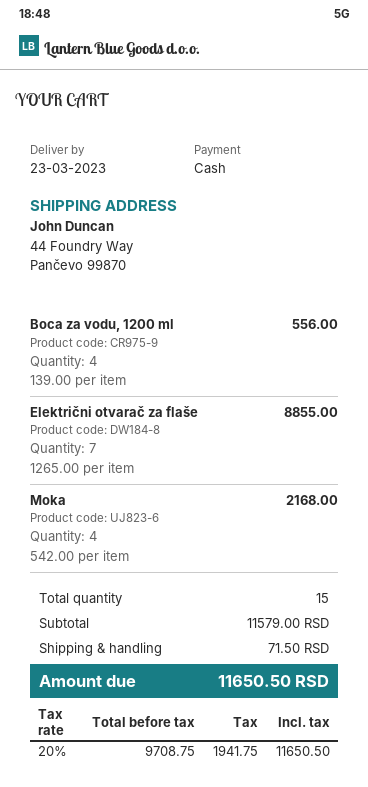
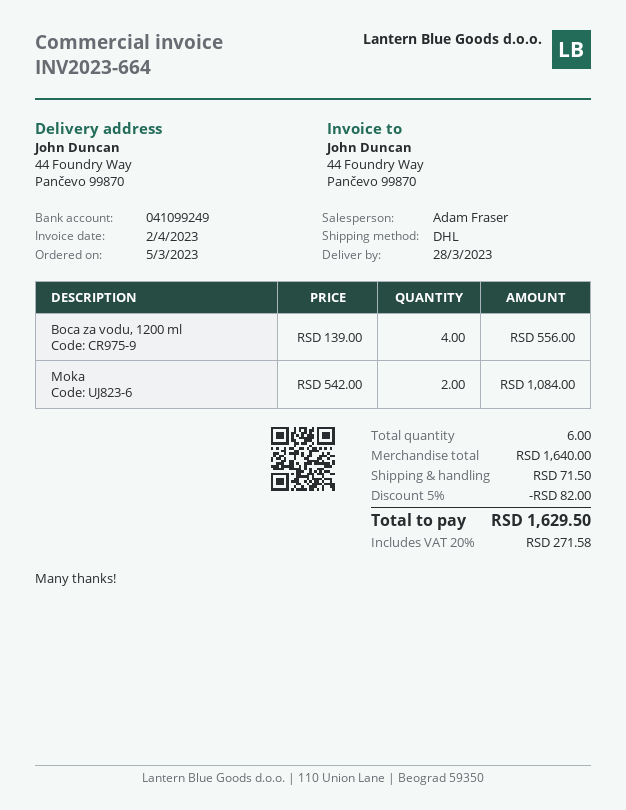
delivery date: 2023-03-23 -> 2023-03-28
Električni otvarač za flaše: 7 x 1265.00 = 8855.00 -> none
Moka: 4 x 542.00 = 2168.00 -> 2 x 542.00 = 1084.00
total quantity: 15 -> 6
subtotal: 11579.00 -> 1640.00
discount: none -> 5% = 82.00
tax: 20% = 1941.75 -> 20% = 271.58
total: 11650.50 -> 1629.50

